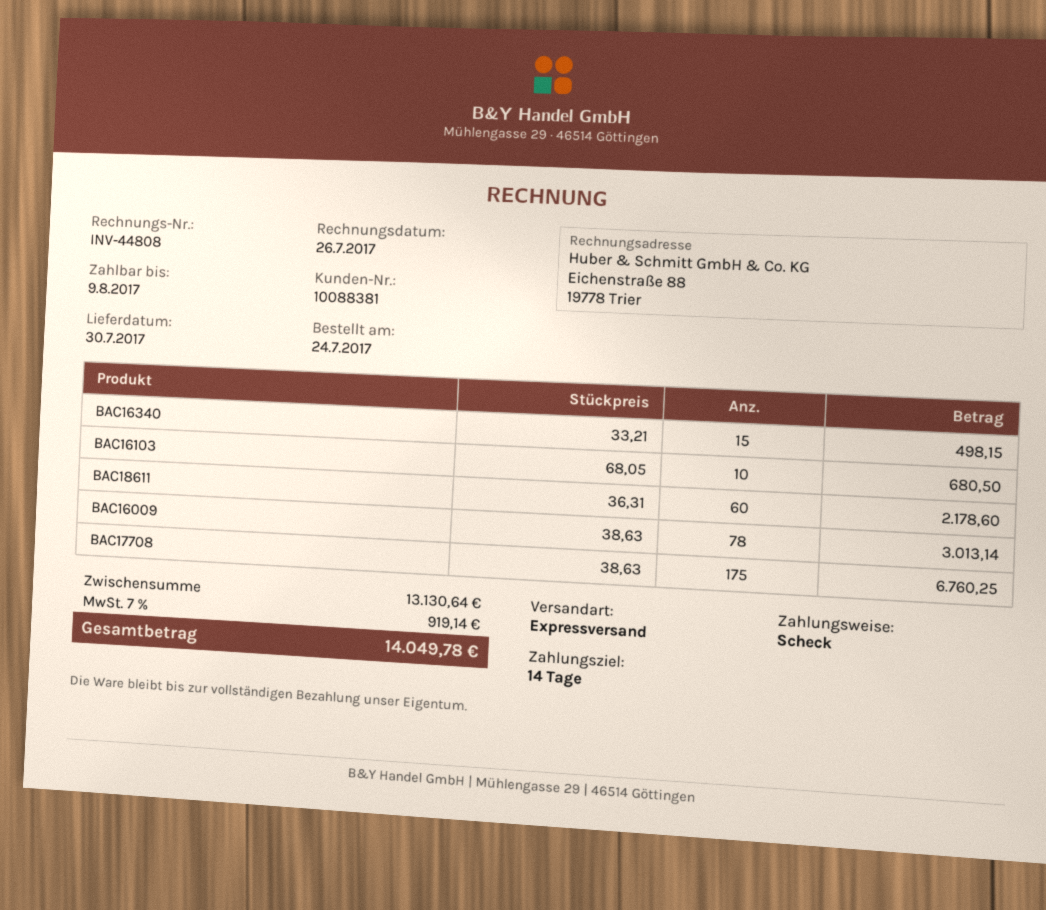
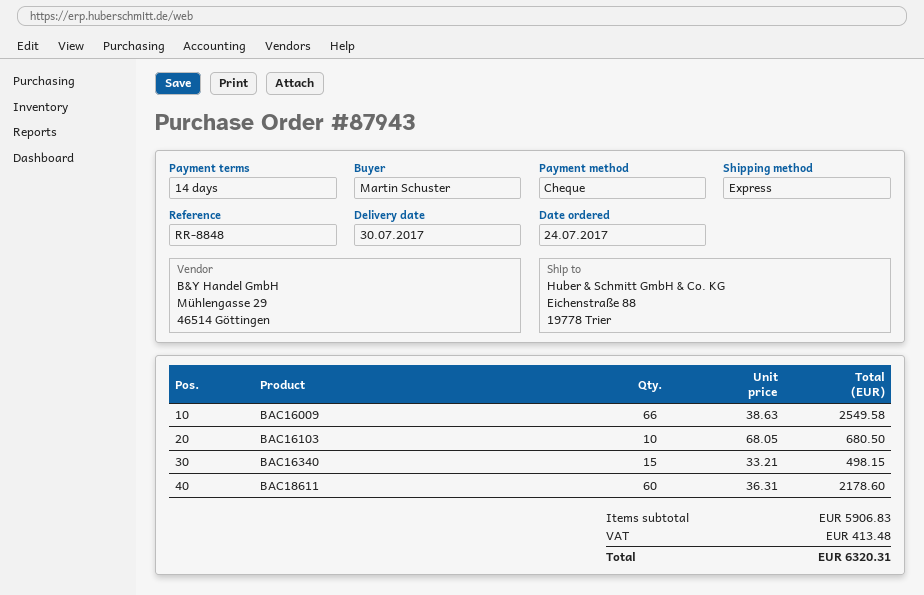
BAC16009: 78 x 38.63 = 3013.14 -> 66 x 38.63 = 2549.58
BAC17708: 175 x 38.63 = 6760.25 -> none
subtotal: 13130.64 -> 5906.83
tax: 919.14 -> 413.48
total: 14049.78 -> 6320.31

